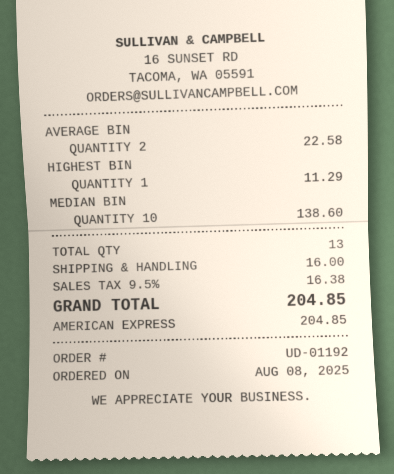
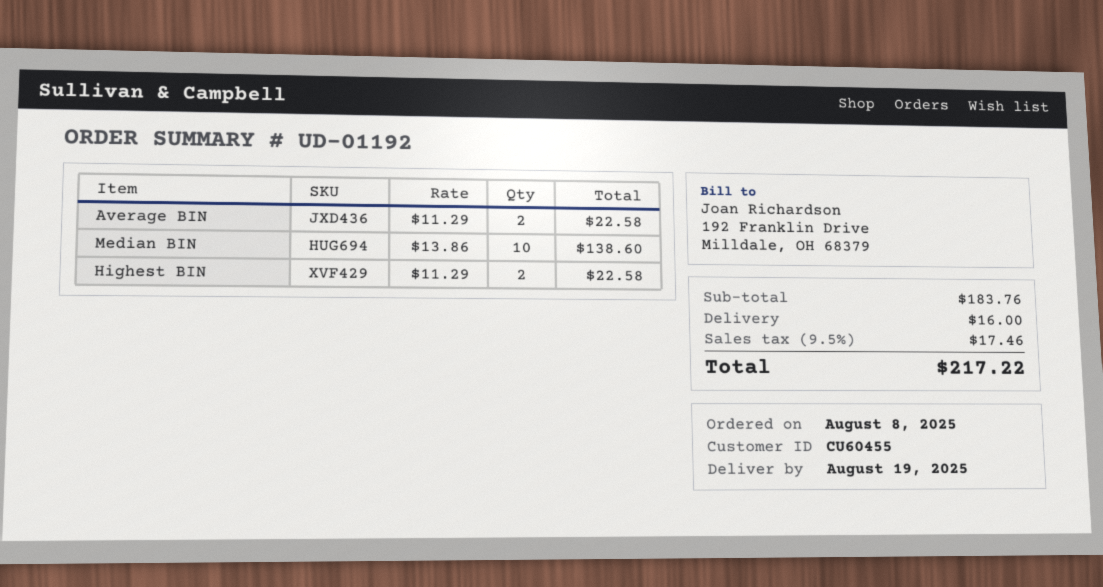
HIGHEST BIN: 1 for 11.29 -> 2 for 22.58
tax: 9.5% = 16.38 -> 9.5% = 17.46
total: 204.85 -> 217.22

